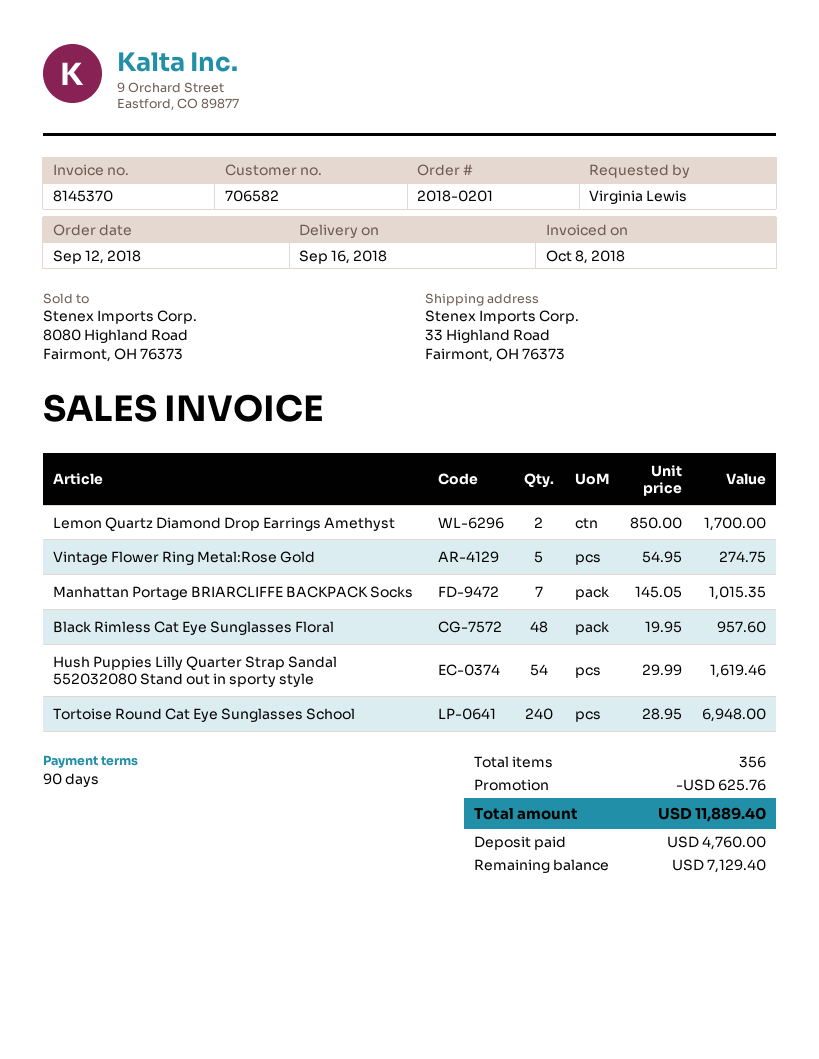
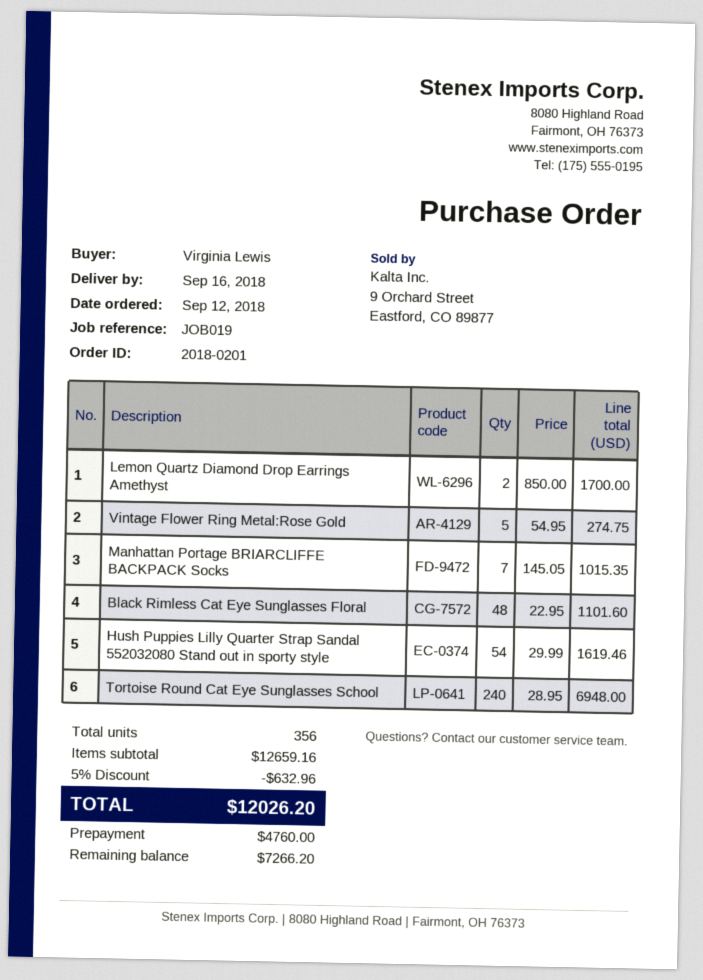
Black Rimless Cat Eye Sunglasses Floral: 48 x 19.95 = 957.60 -> 48 x 22.95 = 1101.60
discount: 625.76 -> 632.96
total: 11889.40 -> 12026.20
balance: 7129.40 -> 7266.20

